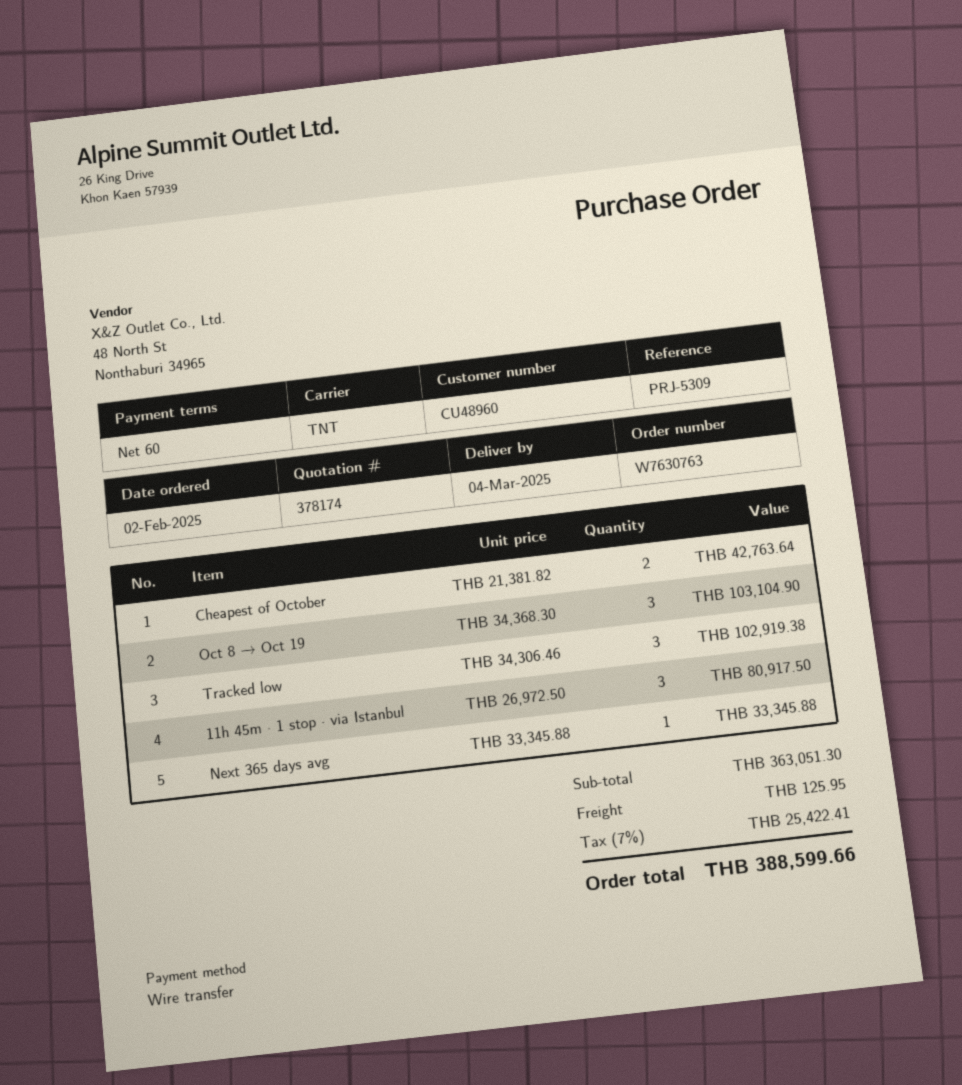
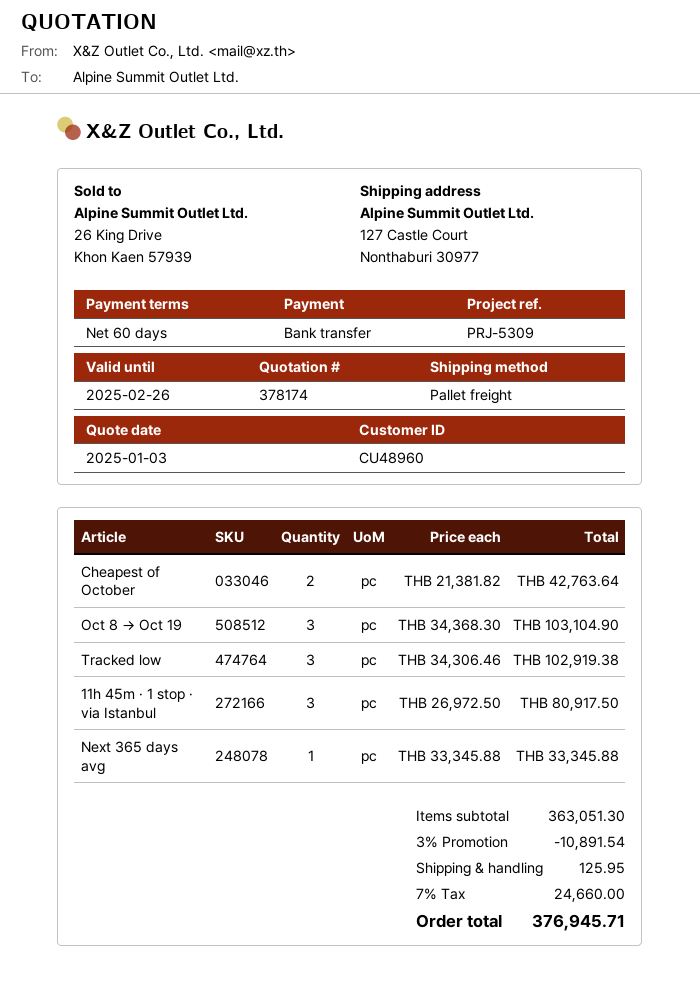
shipping method: TNT -> pallet freight
discount: none -> 3% = 10891.54
tax: 7% = 25422.41 -> 7% = 24660.00
total: 388599.66 -> 376945.71

